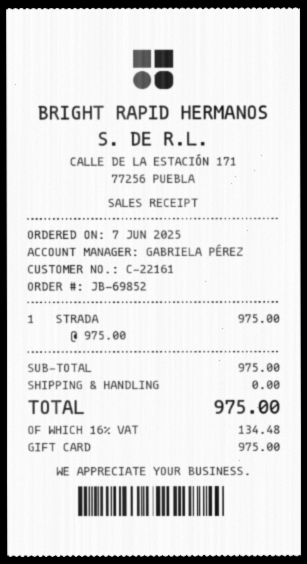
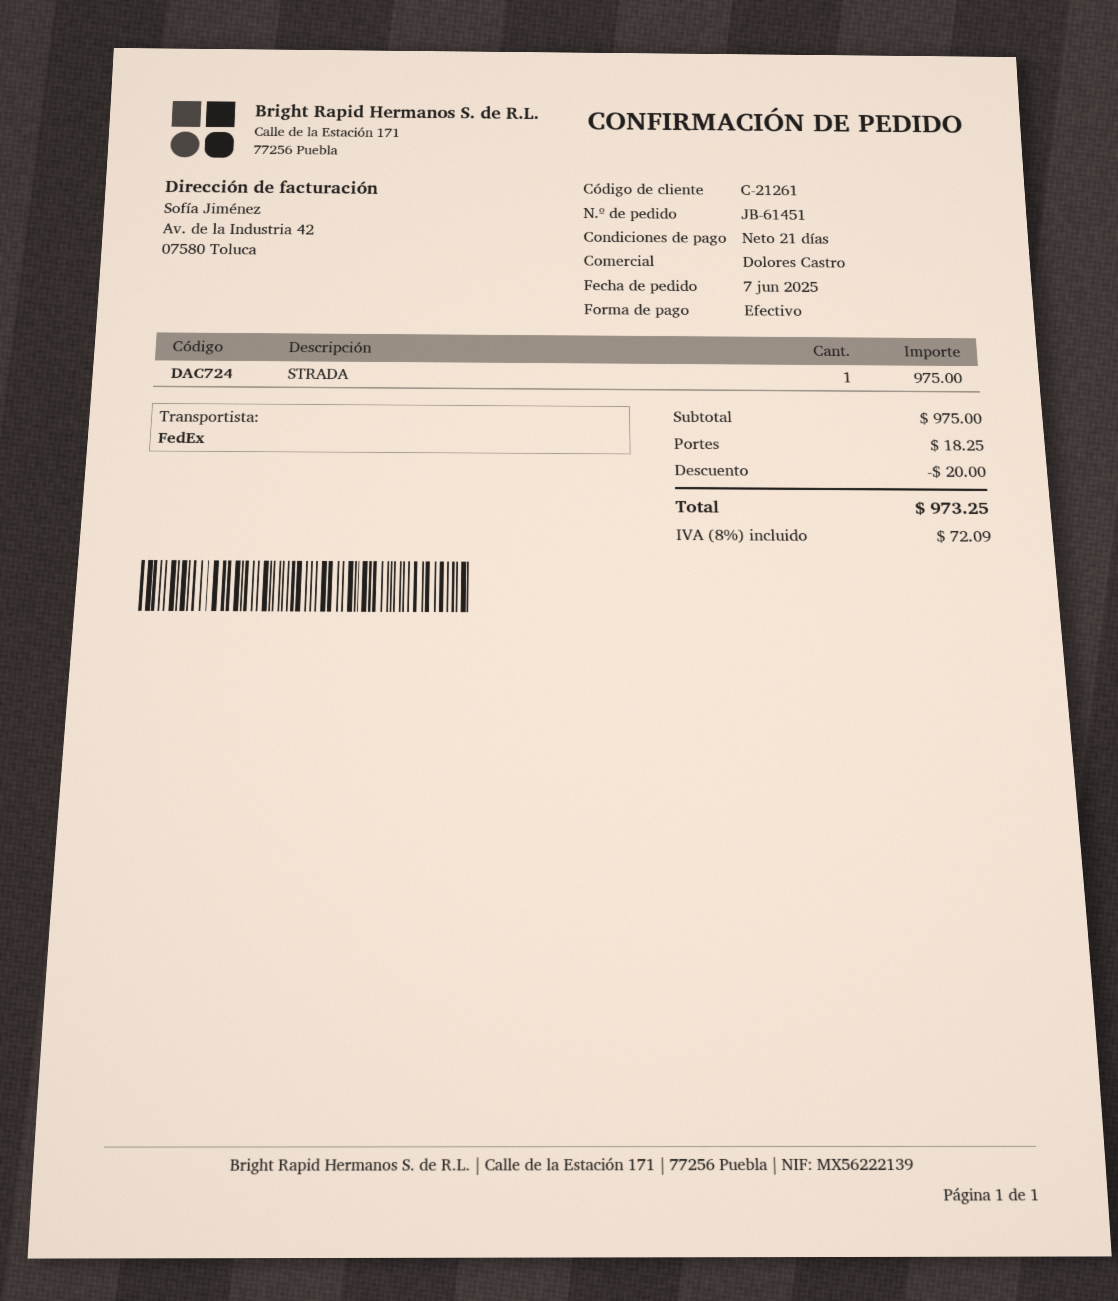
order number: JB-69852 -> JB-61451
customer number: C-22161 -> C-21261
sales rep: GABRIELA PÉREZ -> Dolores Castro
payment method: gift card -> cash
discount: none -> 20.00
shipping: 0.00 -> 18.25
tax: 16% = 134.48 -> 8% = 72.09
total: 975.00 -> 973.25

